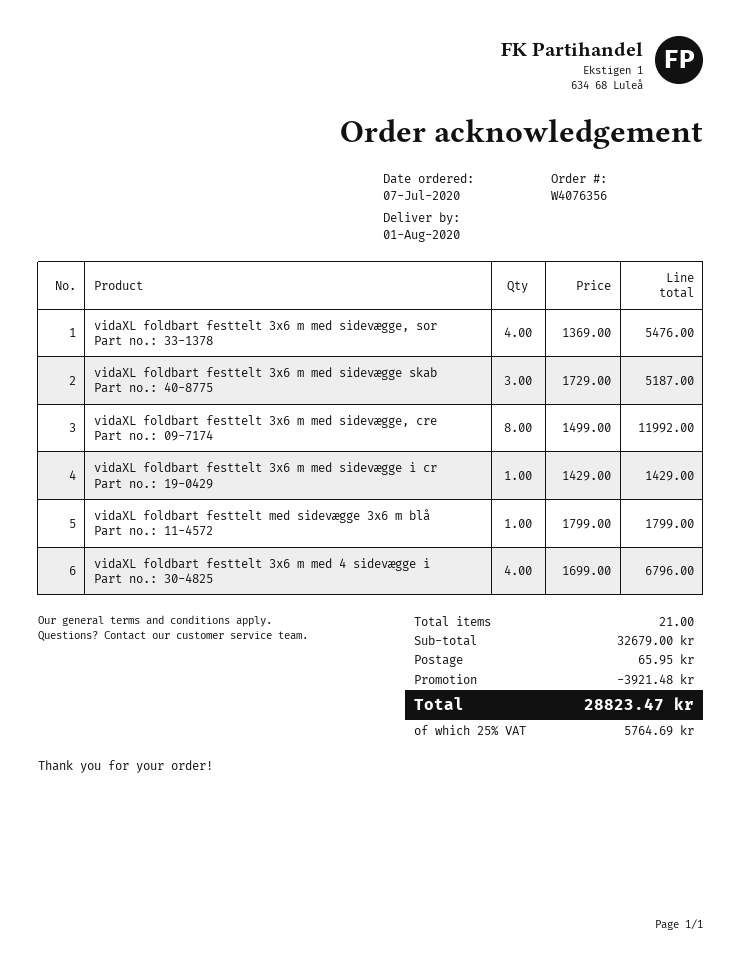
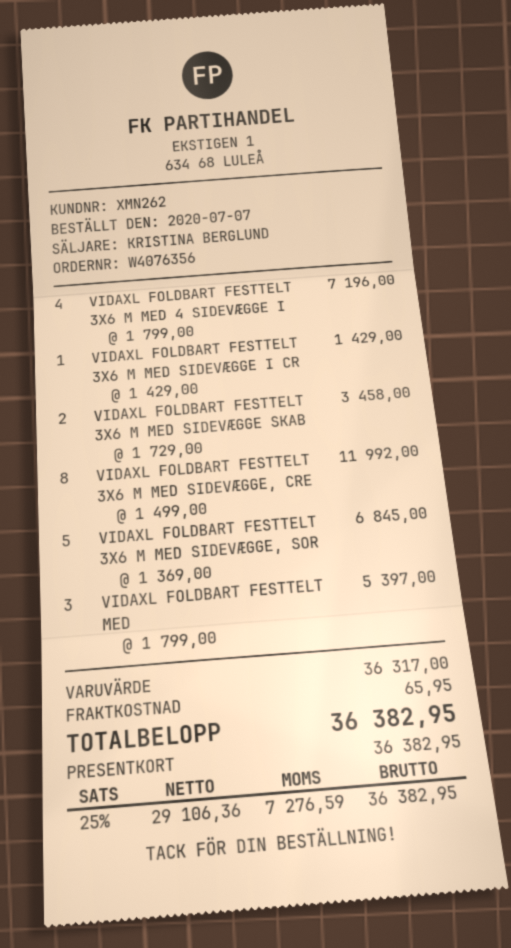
vidaXL foldbart festtelt 3x6 m med sidevægge, sor: 4 x 1369.00 = 5476.00 -> 5 x 1369.00 = 6845.00
vidaXL foldbart festtelt 3x6 m med sidevægge skab: 3 x 1729.00 = 5187.00 -> 2 x 1729.00 = 3458.00
vidaXL foldbart festtelt med sidevægge 3x6 m blå: 1 x 1799.00 = 1799.00 -> 3 x 1799.00 = 5397.00
vidaXL foldbart festtelt 3x6 m med 4 sidevægge i: 4 x 1699.00 = 6796.00 -> 4 x 1799.00 = 7196.00
subtotal: 32679.00 -> 36317.00
discount: 3921.48 -> none
tax: 25% = 5764.69 -> 25% = 7276.59
total: 28823.47 -> 36382.95

